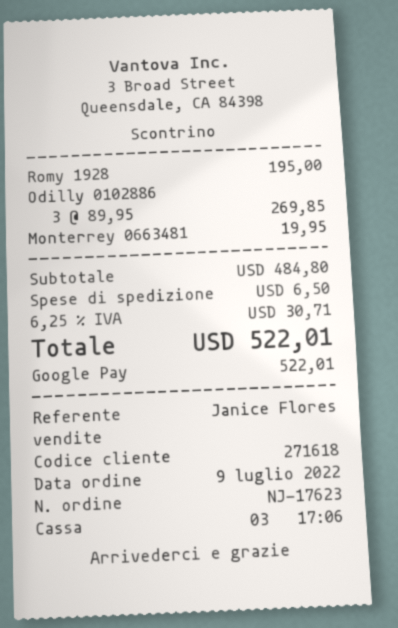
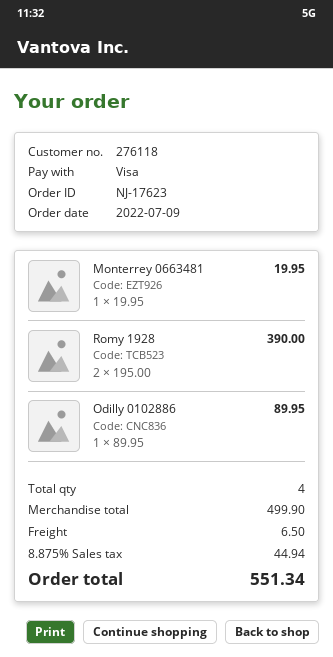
customer number: 271618 -> 276118
payment method: Google Pay -> Visa
Romy 1928: 1 x 195.00 = 195.00 -> 2 x 195.00 = 390.00
Odilly 0102886: 3 x 89.95 = 269.85 -> 1 x 89.95 = 89.95
subtotal: 484.80 -> 499.90
tax: 6.25% = 30.71 -> 8.875% = 44.94
total: 522.01 -> 551.34

